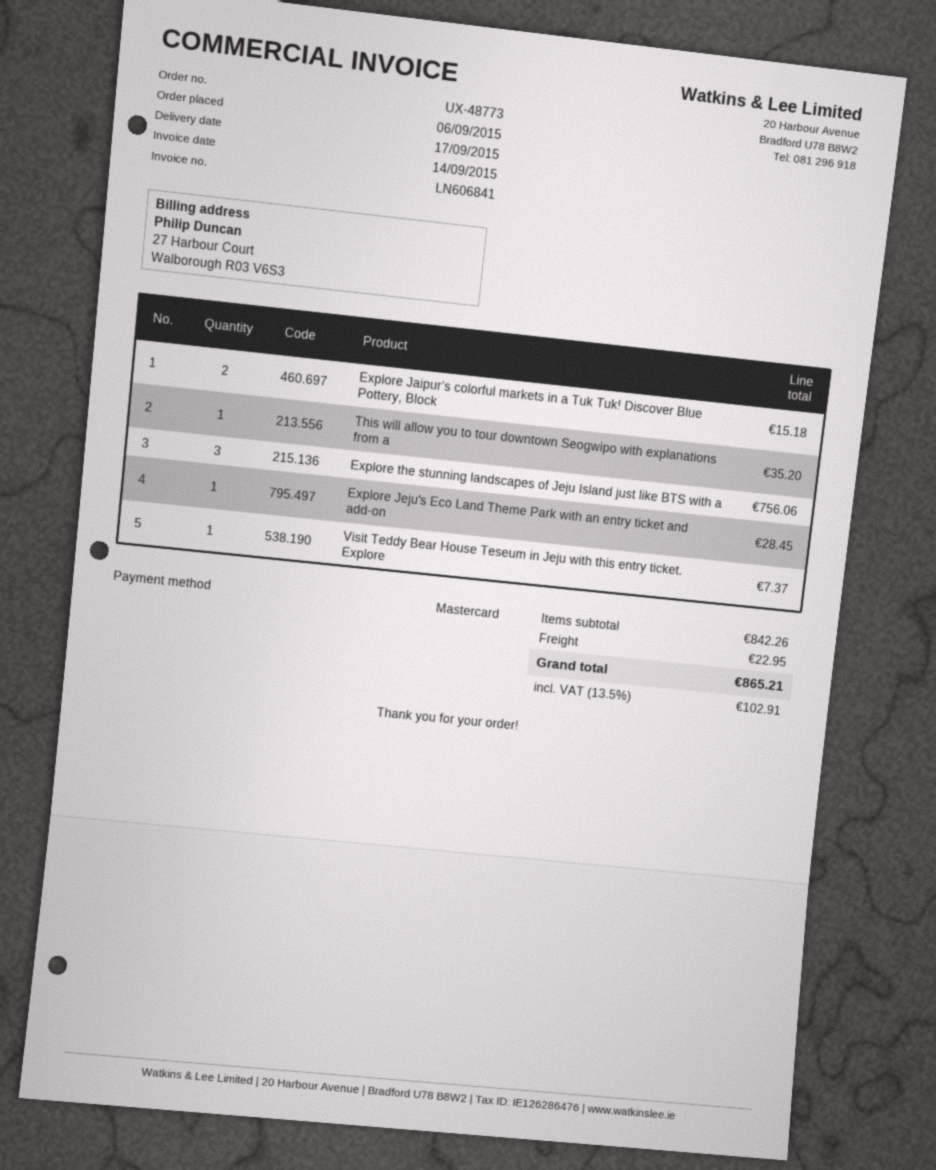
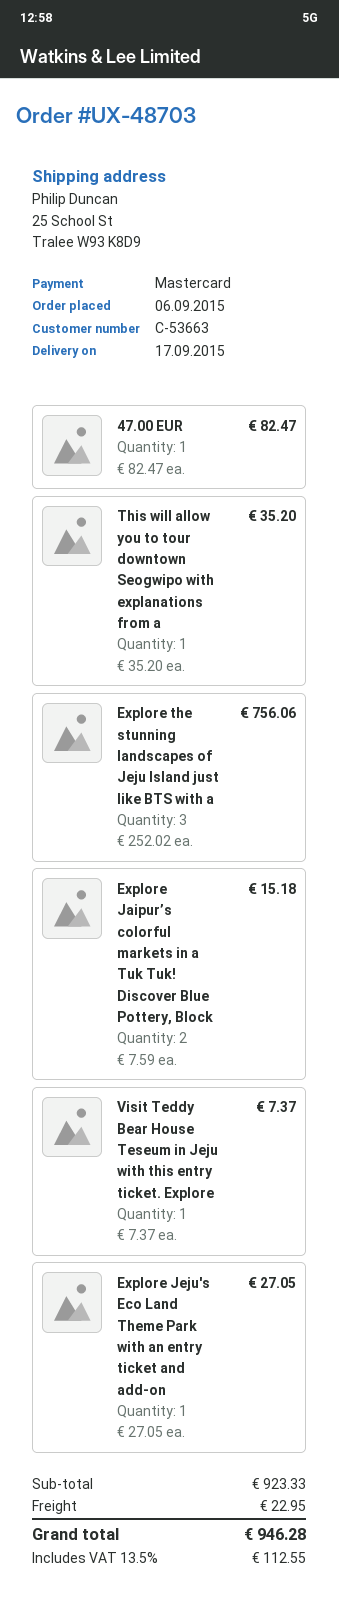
order number: UX-48773 -> UX-48703
Explore Jeju's Eco Land Theme Park with an entry ticket and add-on: 1 for 28.45 -> 1 for 27.05
47.00 EUR: none -> 1 for 82.47
subtotal: 842.26 -> 923.33
tax: 13.5% = 102.91 -> 13.5% = 112.55
total: 865.21 -> 946.28

